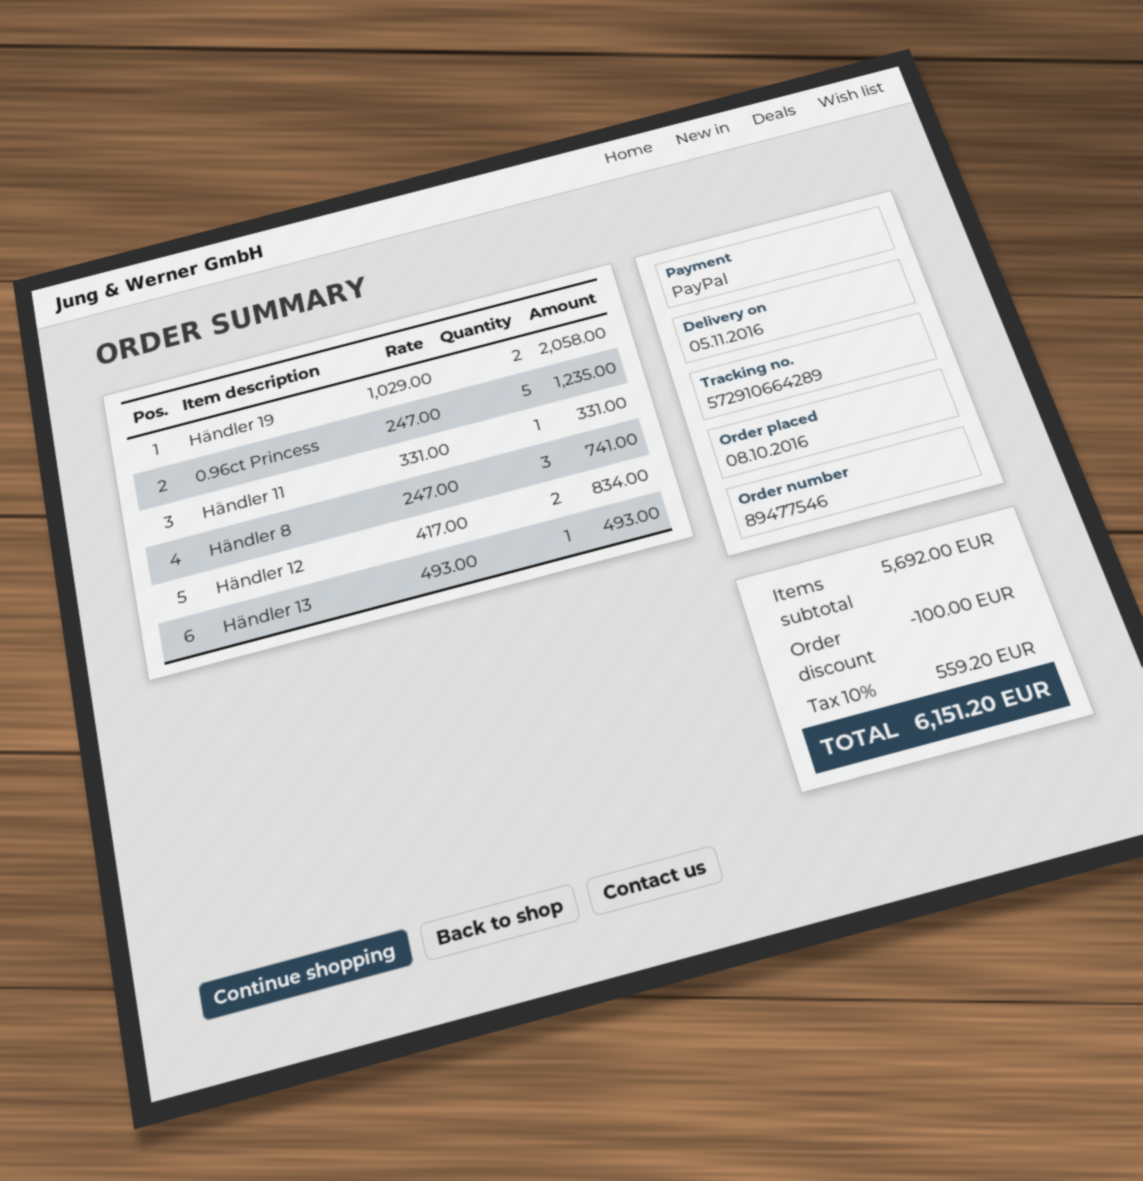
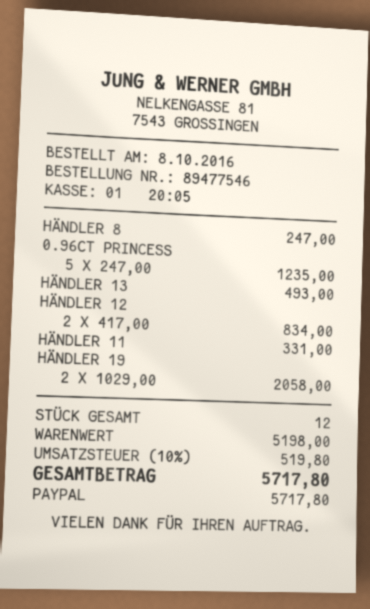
Händler 8: 3 x 247.00 = 741.00 -> 1 x 247.00 = 247.00
subtotal: 5692.00 -> 5198.00
discount: 100.00 -> none
tax: 10% = 559.20 -> 10% = 519.80
total: 6151.20 -> 5717.80

